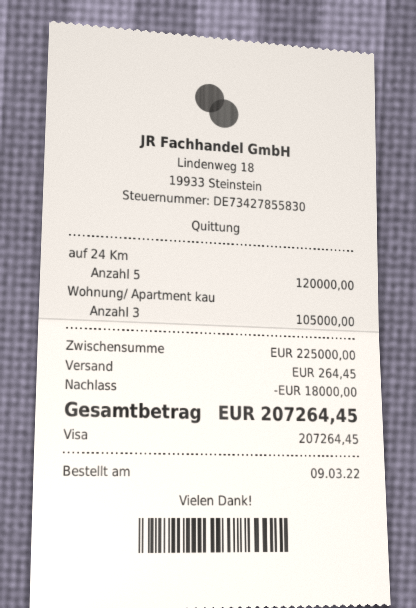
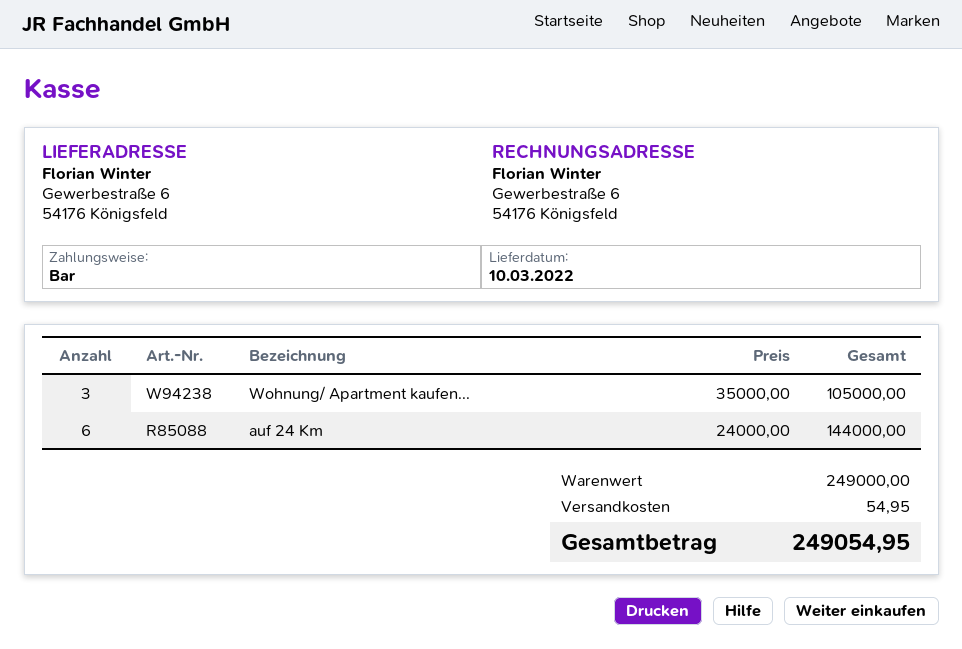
payment method: Visa -> cash
auf 24 Km: 5 for 120000.00 -> 6 for 144000.00
subtotal: 225000.00 -> 249000.00
discount: 18000.00 -> none
shipping: 264.45 -> 54.95
total: 207264.45 -> 249054.95

